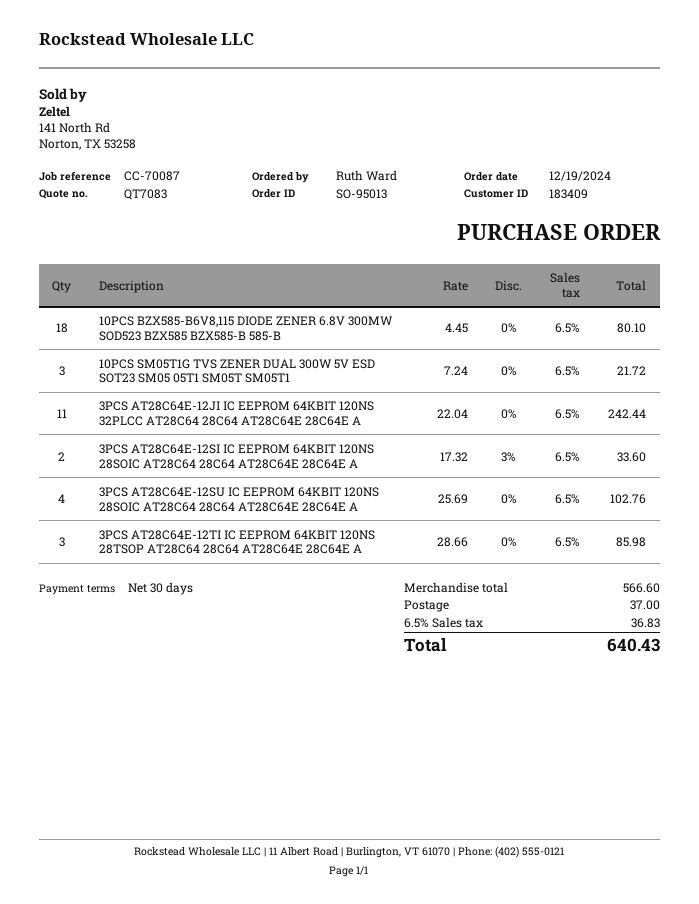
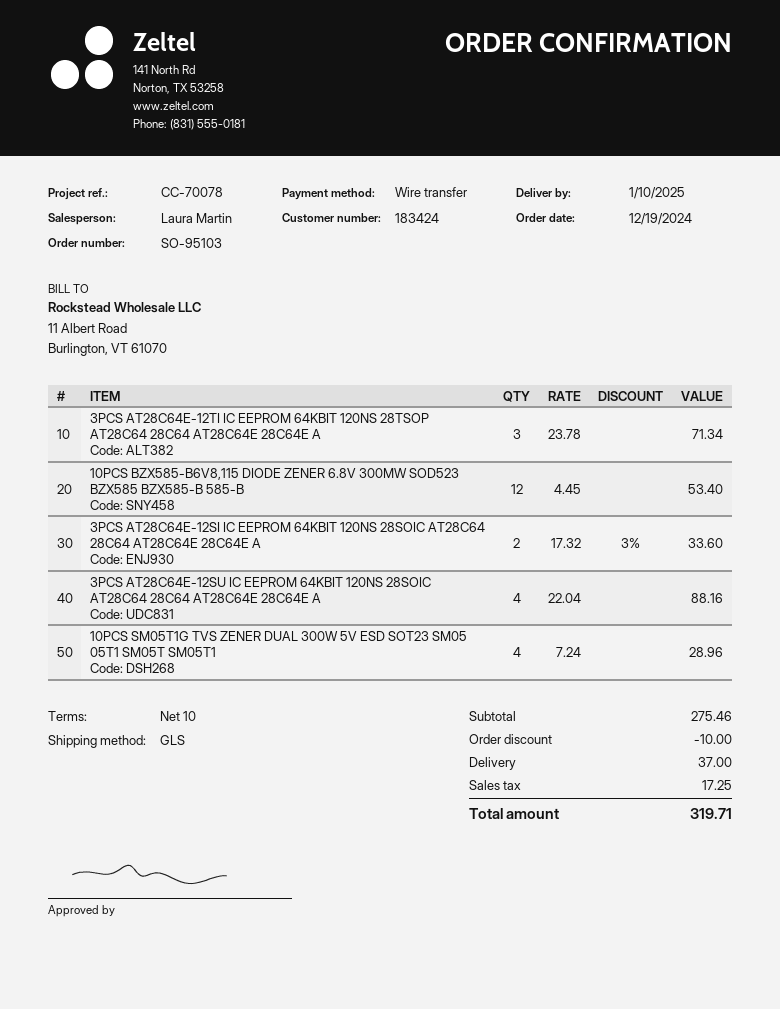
order number: SO-95013 -> SO-95103
payment terms: 30 days -> 10 days
customer number: 183409 -> 183424
reference: CC-70087 -> CC-70078
10PCS BZX585-B6V8,115 DIODE ZENER 6.8V 300MW SOD523 BZX585 BZX585-B 585-B: 18 x 4.45 = 80.10 -> 12 x 4.45 = 53.40
10PCS SM05T1G TVS ZENER DUAL 300W 5V ESD SOT23 SM05 05T1 SM05T SM05T1: 3 x 7.24 = 21.72 -> 4 x 7.24 = 28.96
3PCS AT28C64E-12JI IC EEPROM 64KBIT 120NS 32PLCC AT28C64 28C64 AT28C64E 28C64E A: 11 x 22.04 = 242.44 -> none
3PCS AT28C64E-12SU IC EEPROM 64KBIT 120NS 28SOIC AT28C64 28C64 AT28C64E 28C64E A: 4 x 25.69 = 102.76 -> 4 x 22.04 = 88.16
3PCS AT28C64E-12TI IC EEPROM 64KBIT 120NS 28TSOP AT28C64 28C64 AT28C64E 28C64E A: 3 x 28.66 = 85.98 -> 3 x 23.78 = 71.34
subtotal: 566.60 -> 275.46
discount: none -> 10.00
tax: 36.83 -> 17.25
total: 640.43 -> 319.71

